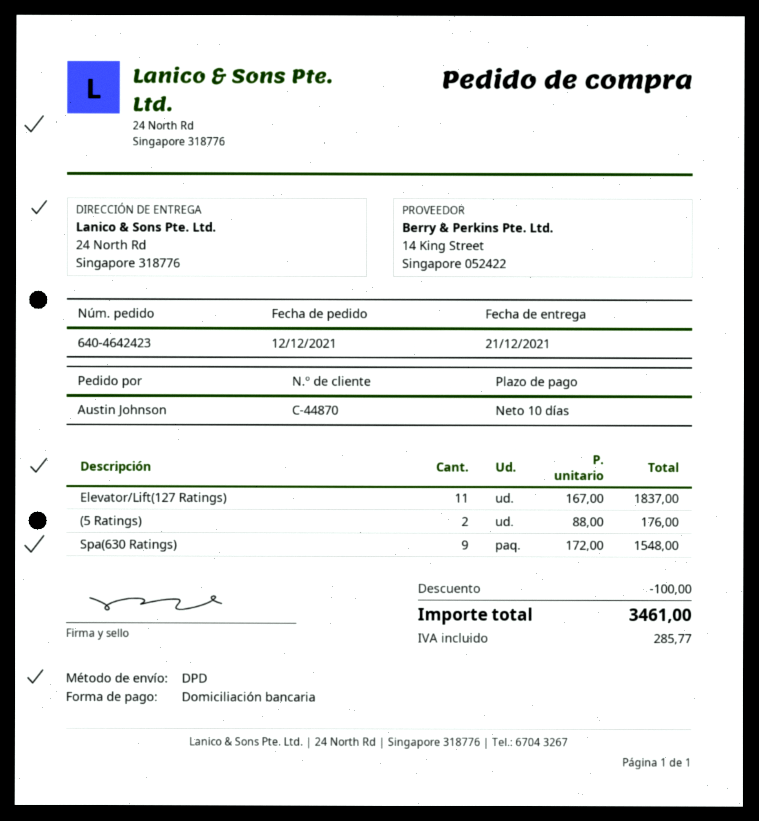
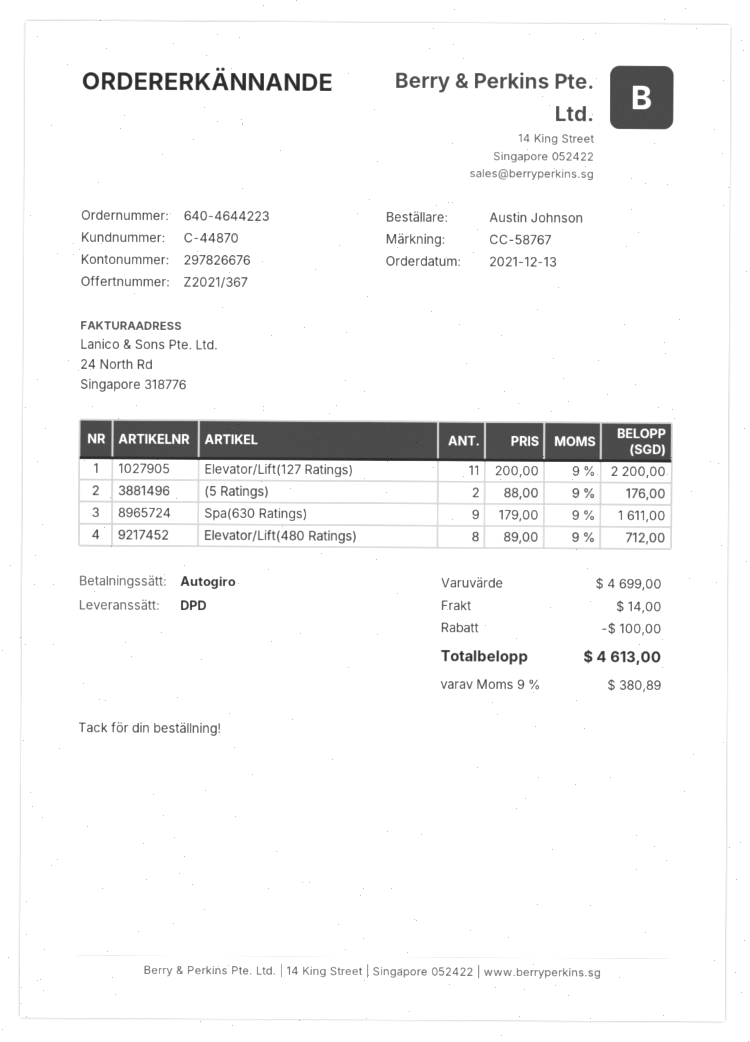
order number: 640-4642423 -> 640-4644223
order date: 2021-12-12 -> 2021-12-13
Elevator/Lift(127 Ratings): 11 x 167.00 = 1837.00 -> 11 x 200.00 = 2200.00
Spa(630 Ratings): 9 x 172.00 = 1548.00 -> 9 x 179.00 = 1611.00
Elevator/Lift(480 Ratings): none -> 8 x 89.00 = 712.00
shipping: none -> 14.00
tax: 285.77 -> 380.89
total: 3461.00 -> 4613.00

